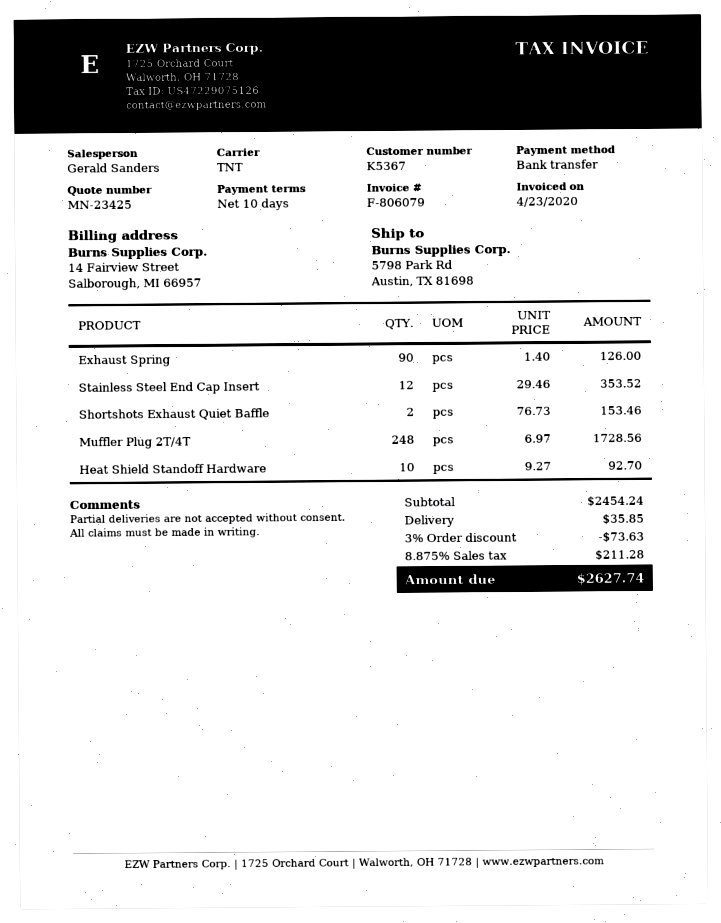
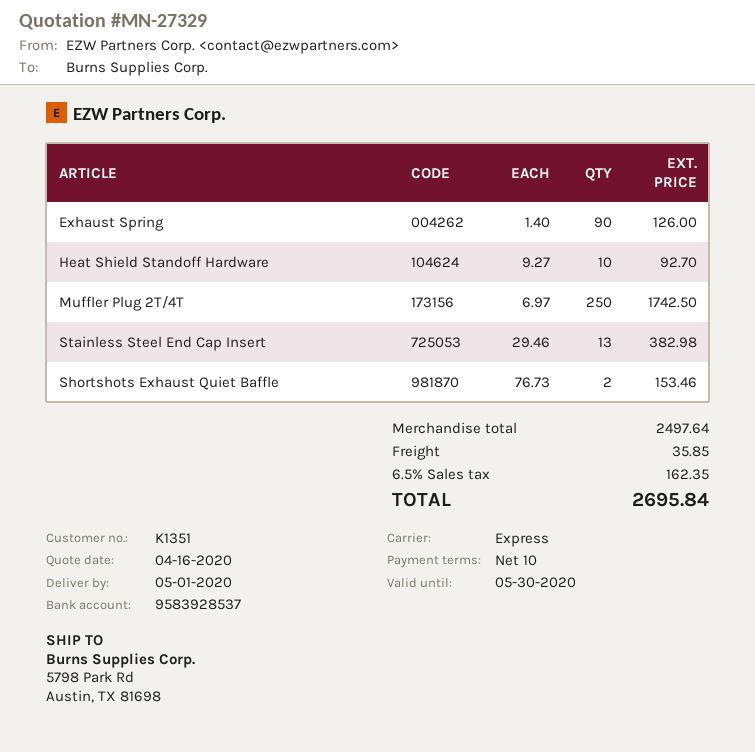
quote number: MN-23425 -> MN-27329
customer number: K5367 -> K1351
shipping method: TNT -> express
Stainless Steel End Cap Insert: 12 x 29.46 = 353.52 -> 13 x 29.46 = 382.98
Muffler Plug 2T/4T: 248 x 6.97 = 1728.56 -> 250 x 6.97 = 1742.50
subtotal: 2454.24 -> 2497.64
discount: 3% = 73.63 -> none
tax: 8.875% = 211.28 -> 6.5% = 162.35
total: 2627.74 -> 2695.84

